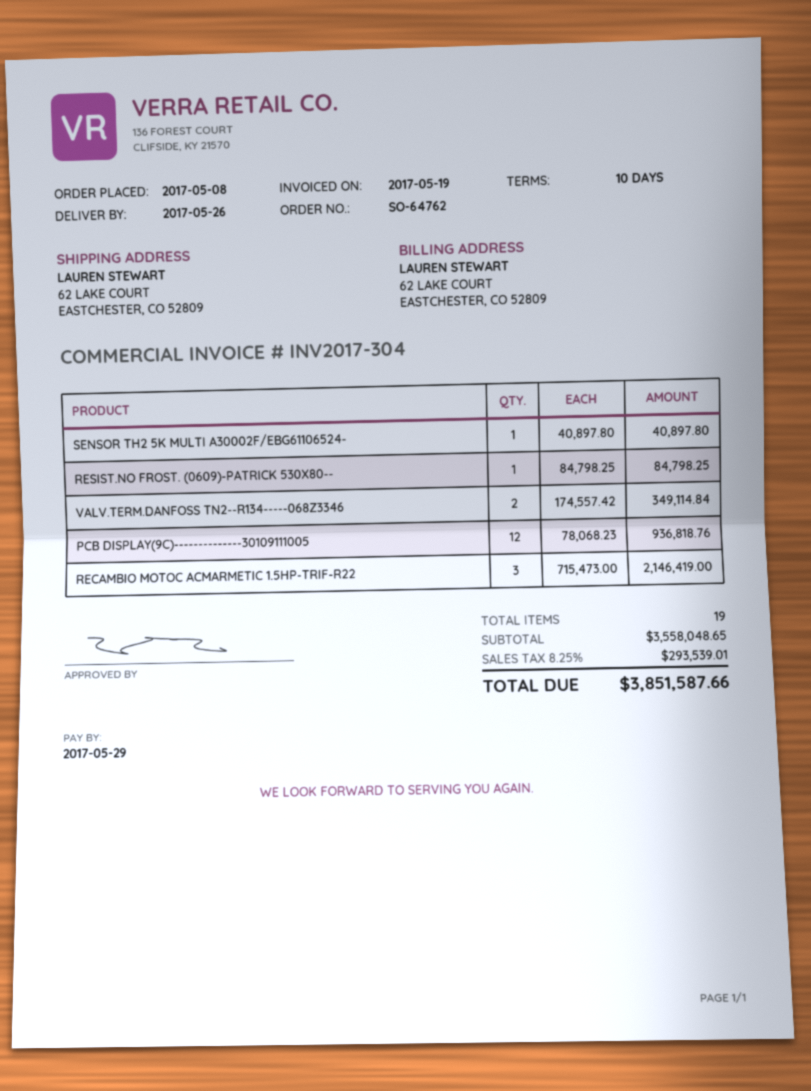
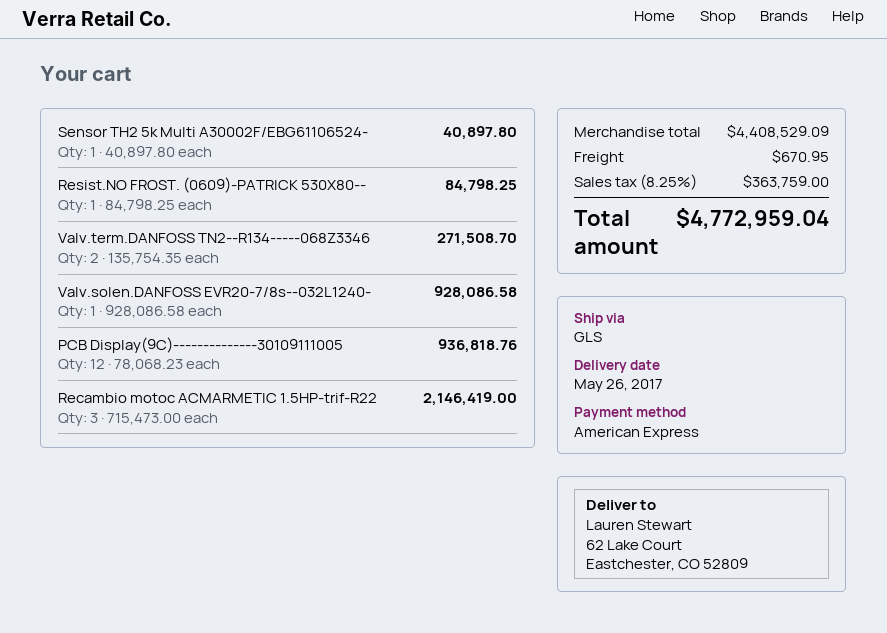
VALV.TERM.DANFOSS TN2--R134-----068Z3346: 2 x 174557.42 = 349114.84 -> 2 x 135754.35 = 271508.70
Valv.solen.DANFOSS EVR20-7/8s--032L1240-: none -> 1 x 928086.58 = 928086.58
subtotal: 3558048.65 -> 4408529.09
shipping: none -> 670.95
tax: 8.25% = 293539.01 -> 8.25% = 363759.00
total: 3851587.66 -> 4772959.04

